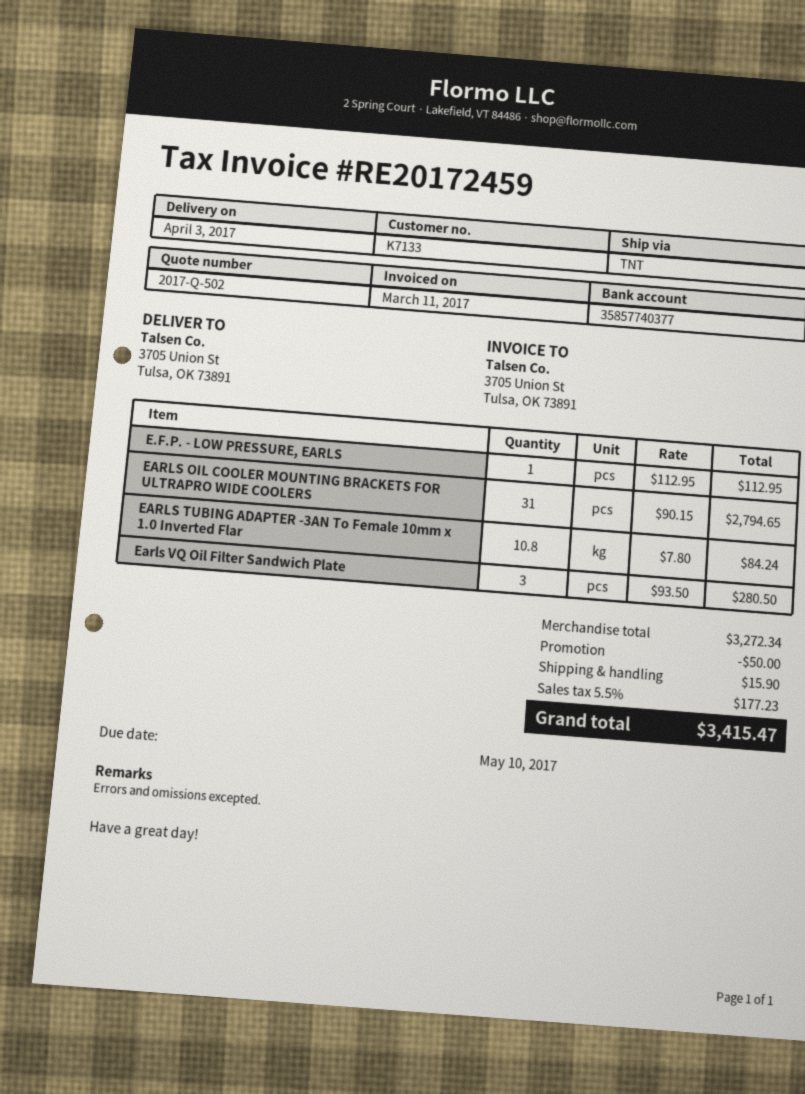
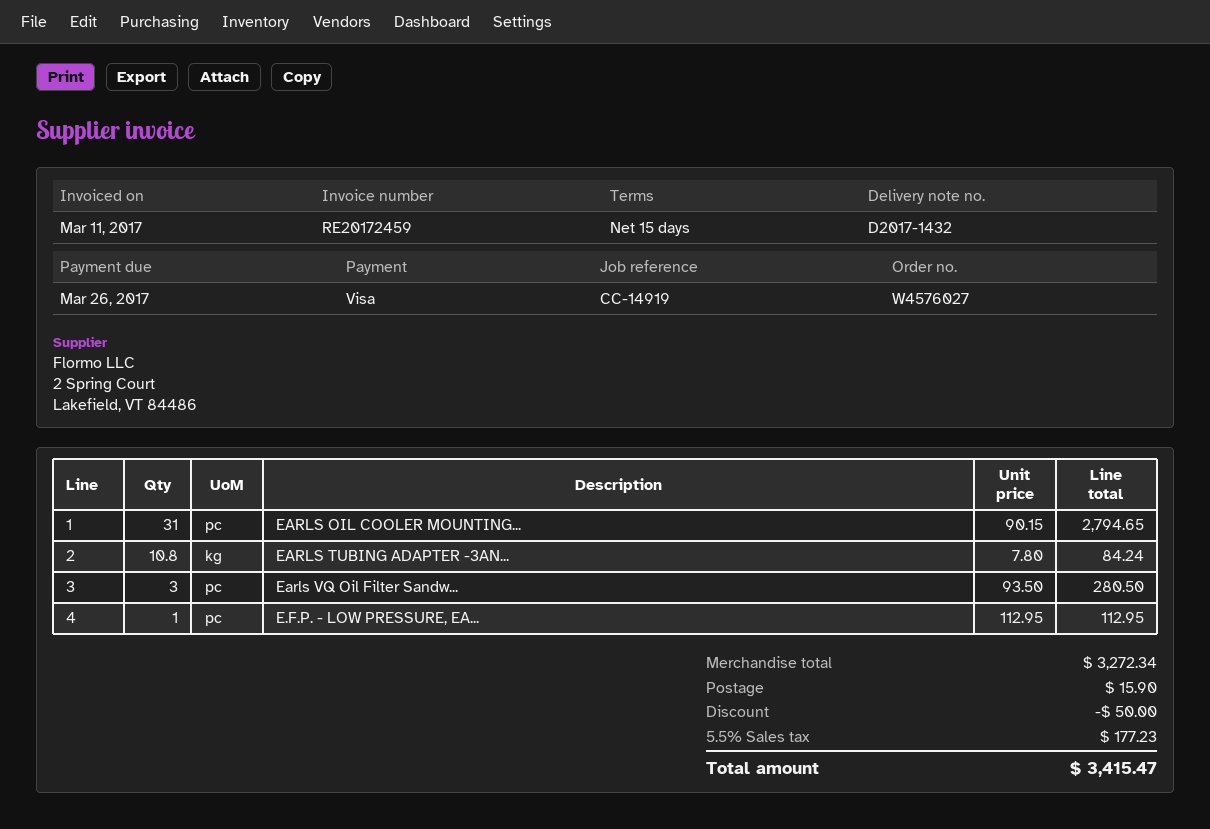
due date: 2017-05-10 -> 2017-03-26

